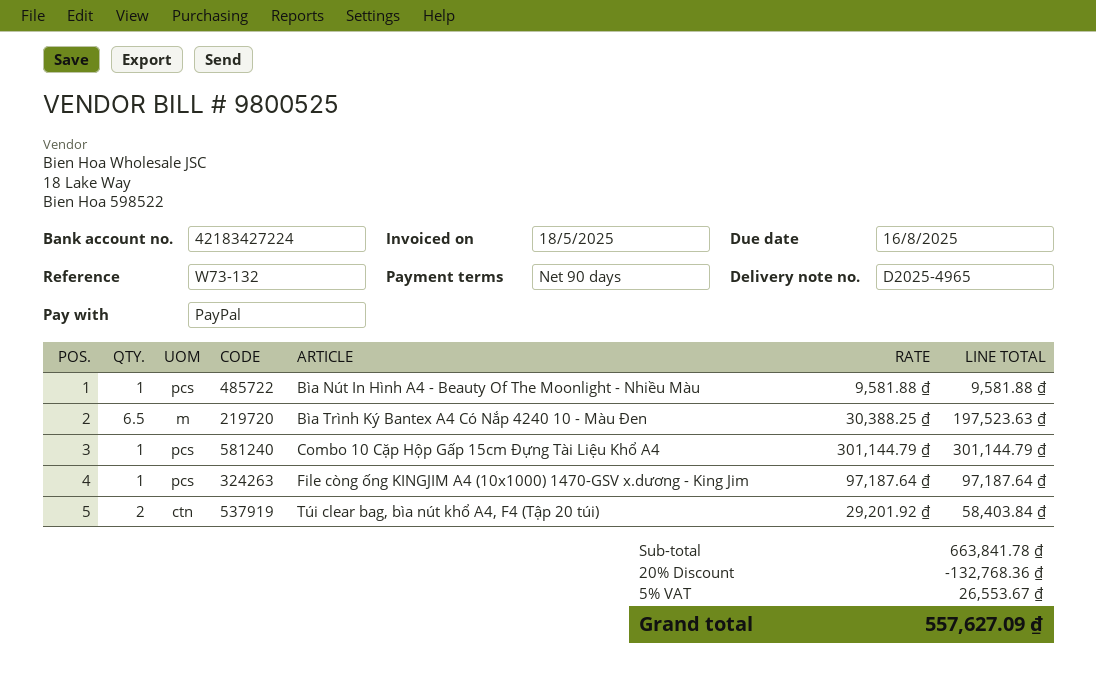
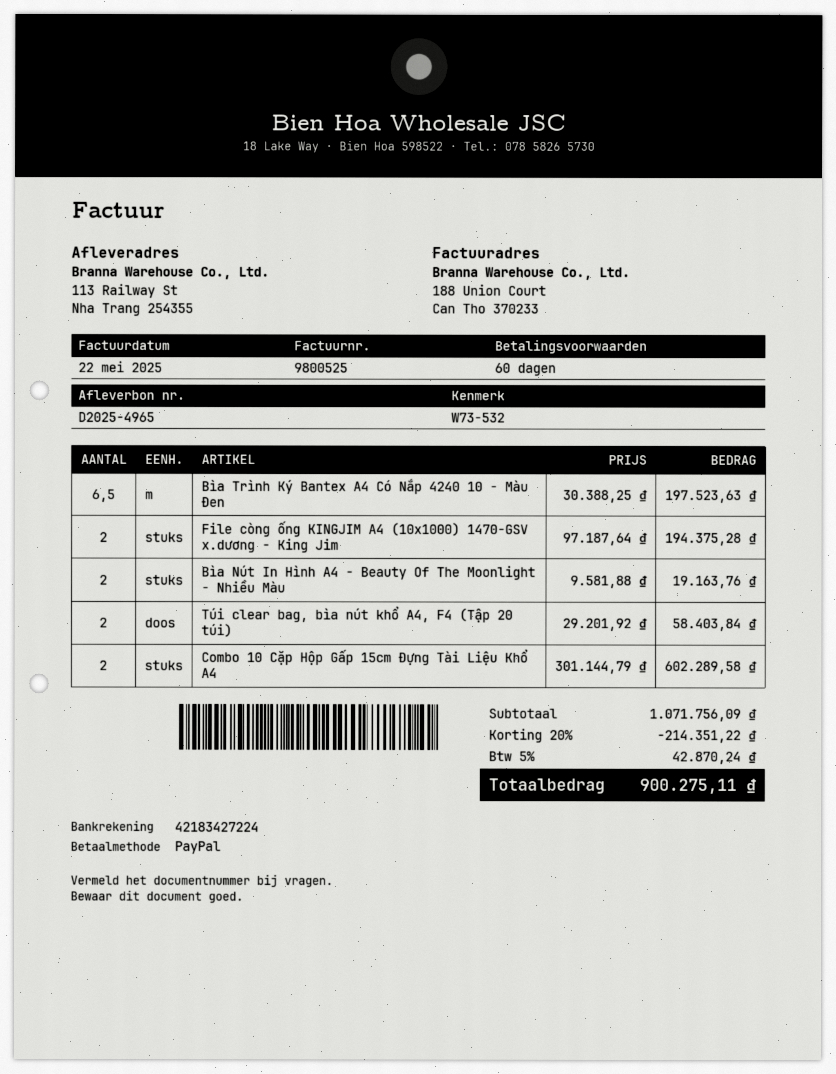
invoice date: 2025-05-18 -> 2025-05-22
payment terms: 90 days -> 60 days
reference: W73-132 -> W73-532
Bìa Nút In Hình A4 - Beauty Of The Moonlight - Nhiều Màu: 1 x 9581.88 = 9581.88 -> 2 x 9581.88 = 19163.76
Combo 10 Cặp Hộp Gấp 15cm Đựng Tài Liệu Khổ A4: 1 x 301144.79 = 301144.79 -> 2 x 301144.79 = 602289.58
File còng ống KINGJIM A4 (10x1000) 1470-GSV x.dương - King Jim: 1 x 97187.64 = 97187.64 -> 2 x 97187.64 = 194375.28
subtotal: 663841.78 -> 1071756.09
discount: 20% = 132768.36 -> 20% = 214351.22
tax: 5% = 26553.67 -> 5% = 42870.24
total: 557627.09 -> 900275.11

